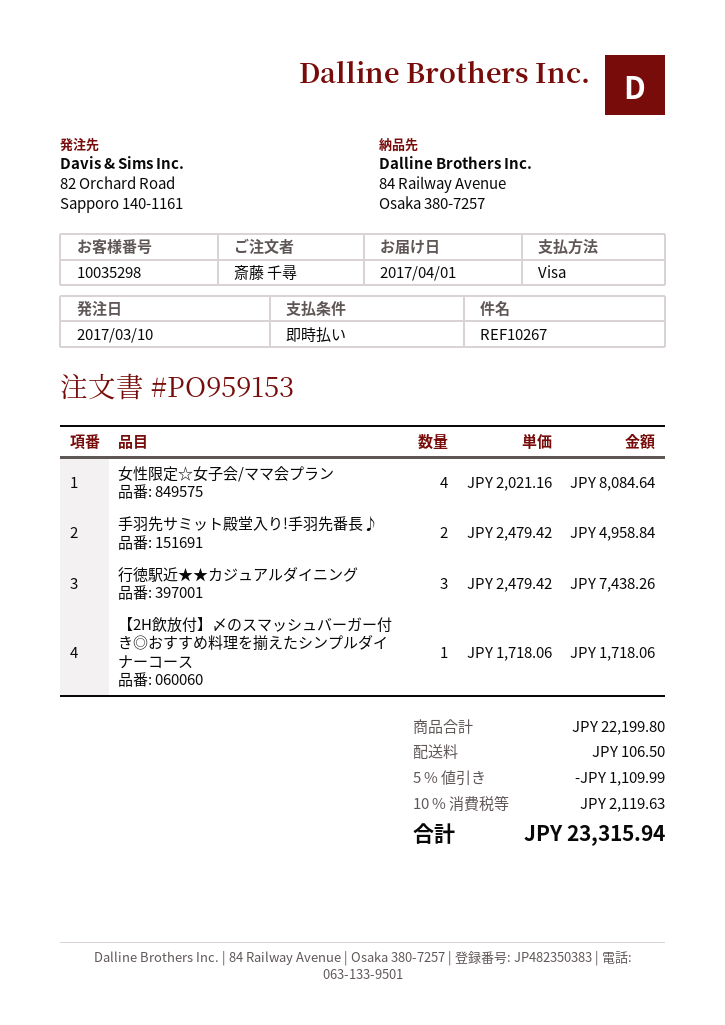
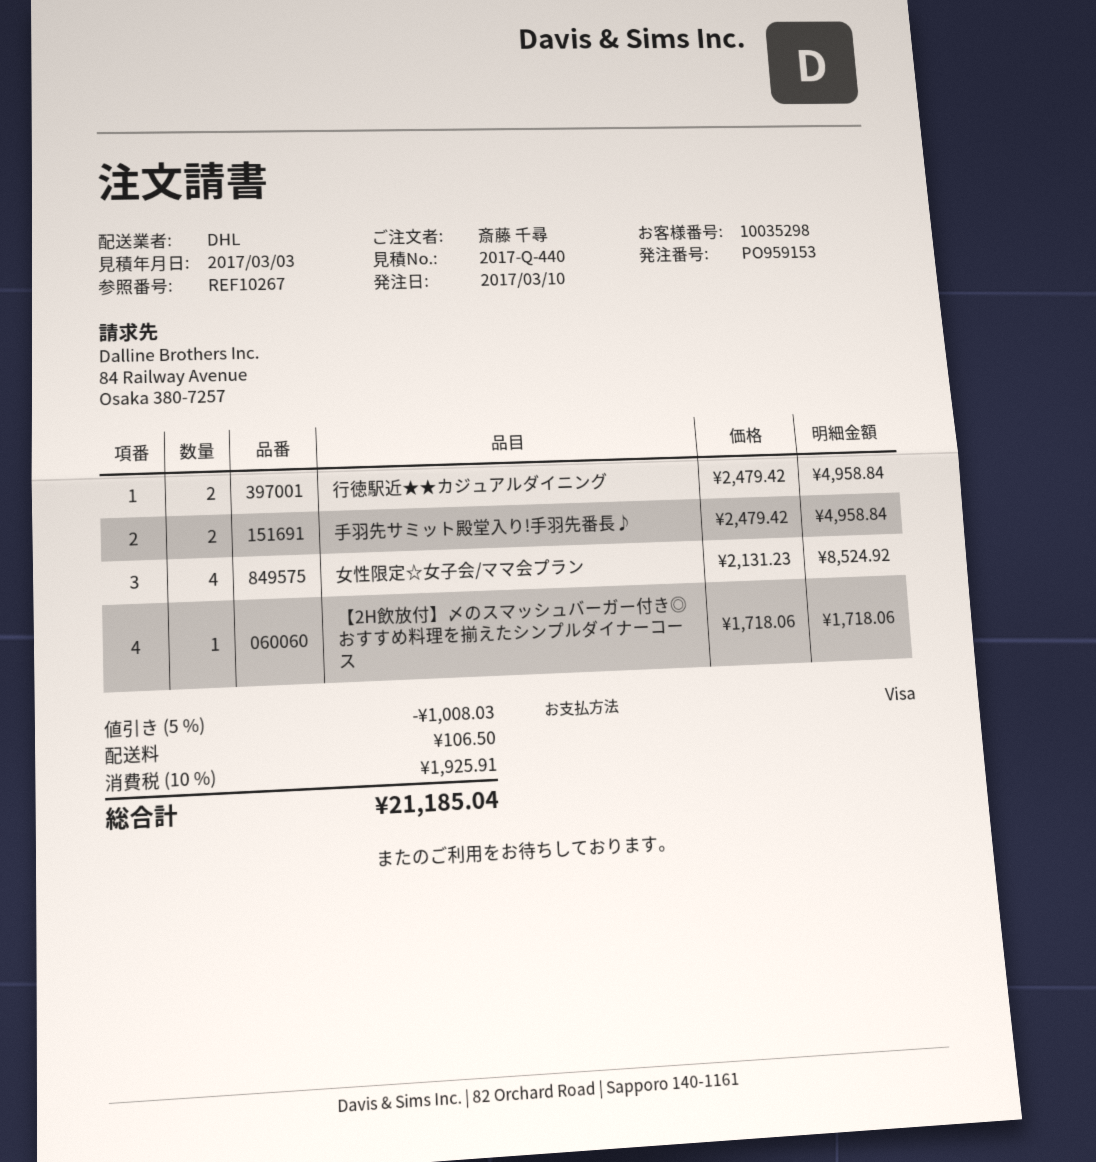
女性限定☆女子会/ママ会プラン: 4 x 2021.16 = 8084.64 -> 4 x 2131.23 = 8524.92
行徳駅近★★カジュアルダイニング: 3 x 2479.42 = 7438.26 -> 2 x 2479.42 = 4958.84
discount: 5% = 1109.99 -> 5% = 1008.03
tax: 10% = 2119.63 -> 10% = 1925.91
total: 23315.94 -> 21185.04

